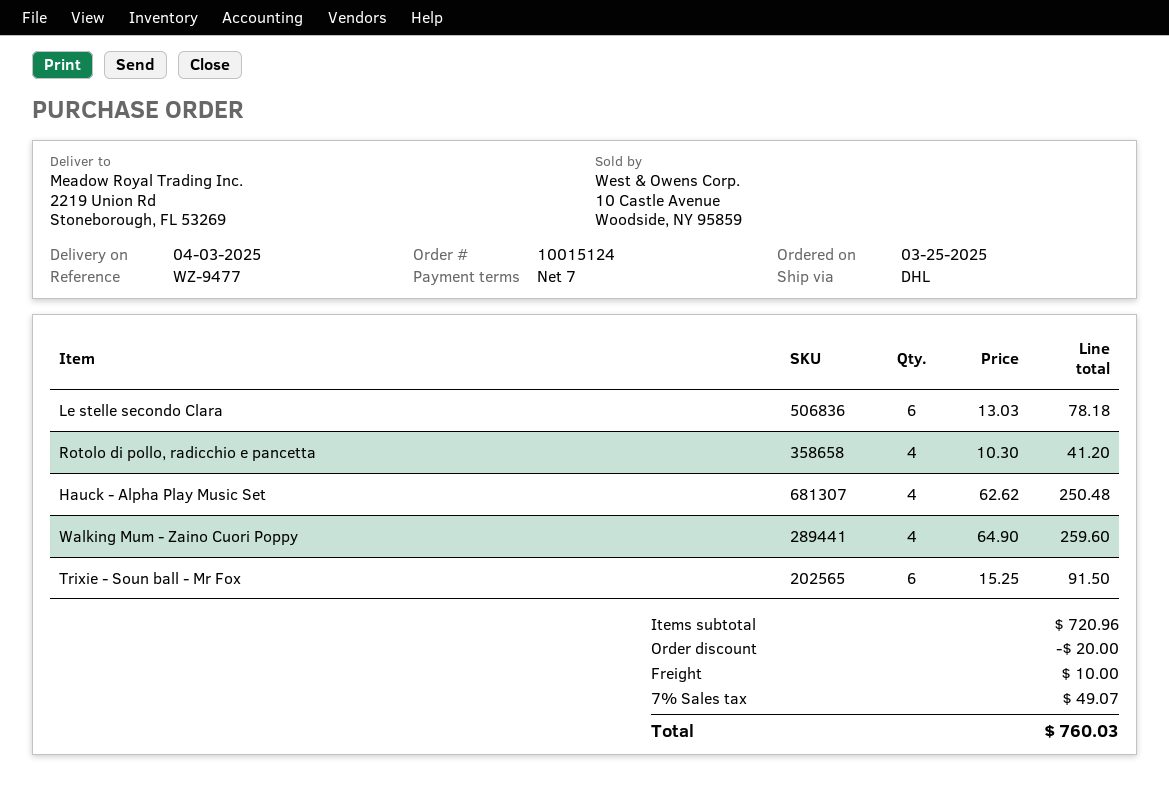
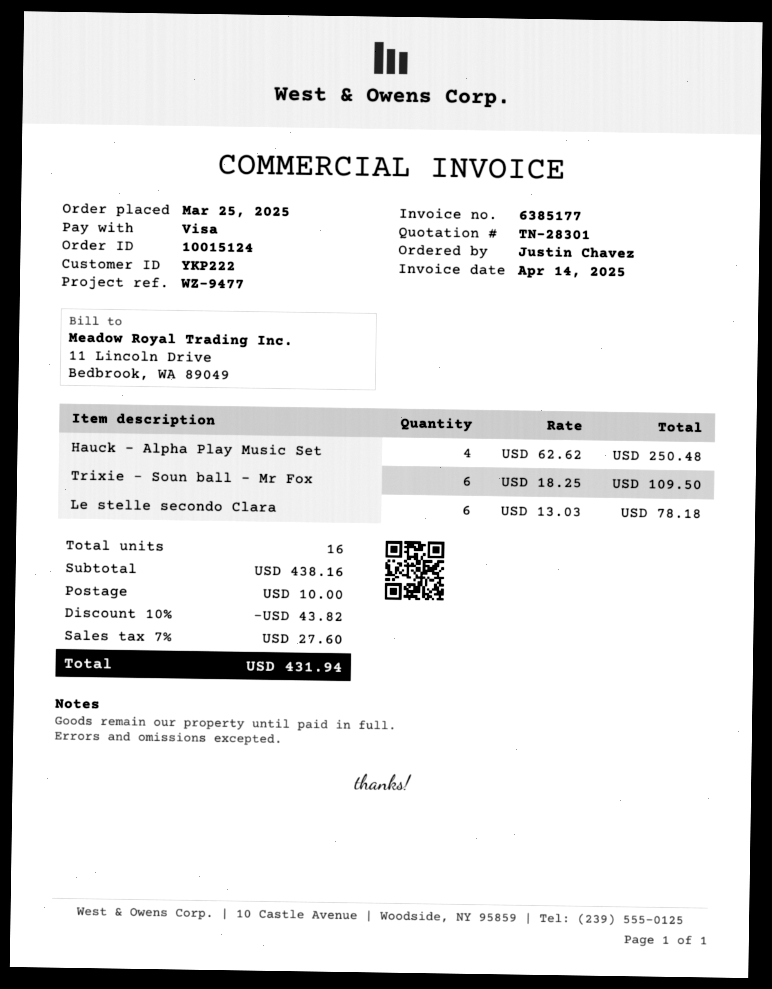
Rotolo di pollo, radicchio e pancetta: 4 x 10.30 = 41.20 -> none
Walking Mum - Zaino Cuori Poppy: 4 x 64.90 = 259.60 -> none
Trixie - Soun ball - Mr Fox: 6 x 15.25 = 91.50 -> 6 x 18.25 = 109.50
subtotal: 720.96 -> 438.16
discount: 20.00 -> 43.82
tax: 7% = 49.07 -> 7% = 27.60
total: 760.03 -> 431.94

